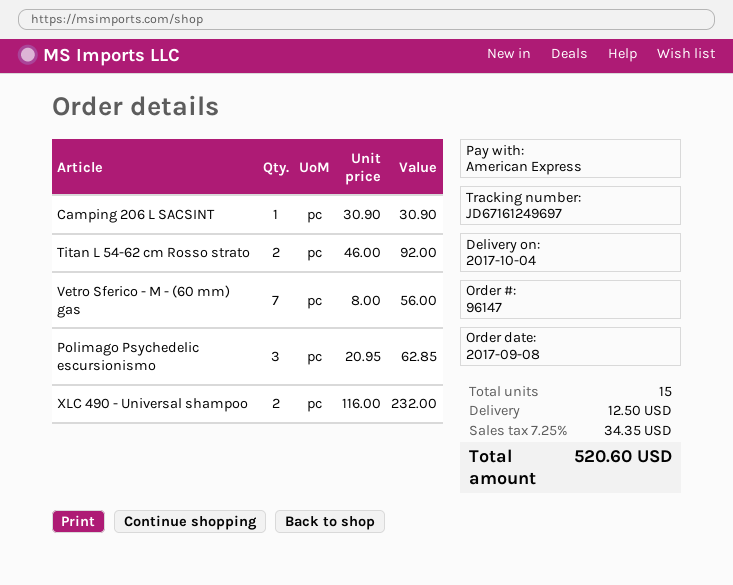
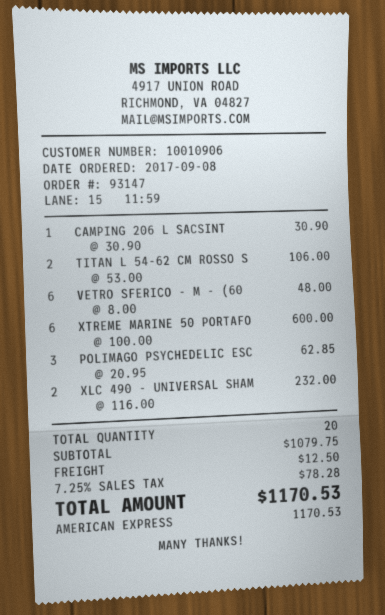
order number: 96147 -> 93147
Titan L 54-62 cm Rosso strato: 2 x 46.00 = 92.00 -> 2 x 53.00 = 106.00
Vetro Sferico - M - (60 mm) gas: 7 x 8.00 = 56.00 -> 6 x 8.00 = 48.00
XTREME MARINE 50 PORTAFO: none -> 6 x 100.00 = 600.00
total quantity: 15 -> 20
tax: 7.25% = 34.35 -> 7.25% = 78.28
total: 520.60 -> 1170.53

